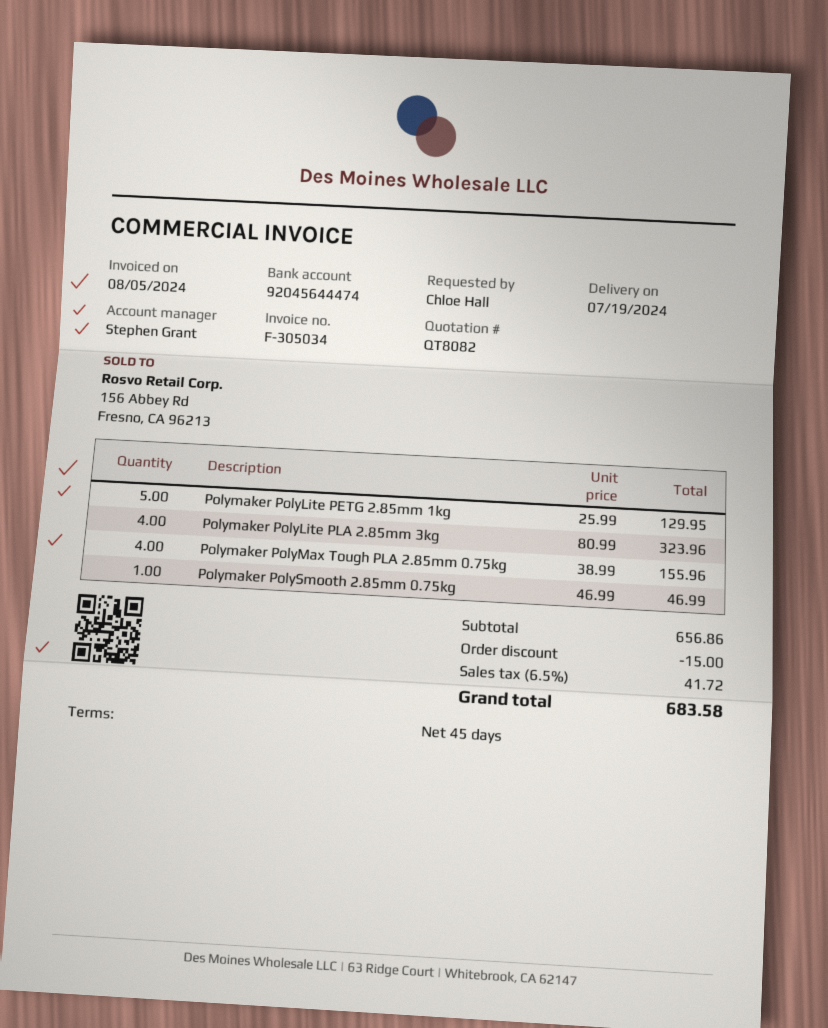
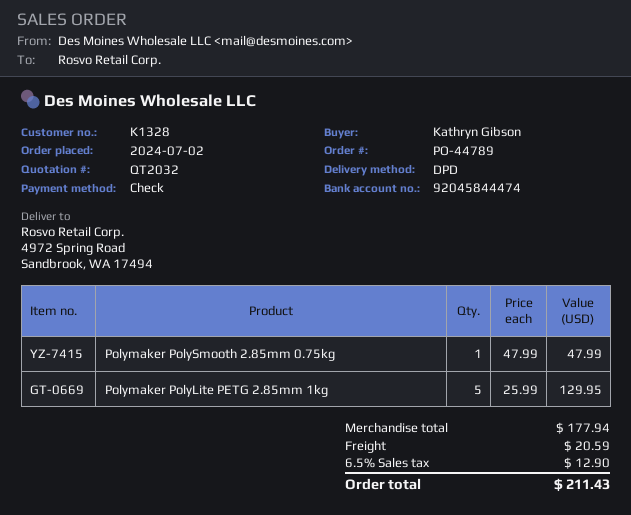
quote number: QT8082 -> QT2032
ordered by: Chloe Hall -> Kathryn Gibson
bank account: 92045644474 -> 92045844474
Polymaker PolyLite PLA 2.85mm 3kg: 4 x 80.99 = 323.96 -> none
Polymaker PolyMax Tough PLA 2.85mm 0.75kg: 4 x 38.99 = 155.96 -> none
Polymaker PolySmooth 2.85mm 0.75kg: 1 x 46.99 = 46.99 -> 1 x 47.99 = 47.99
subtotal: 656.86 -> 177.94
discount: 15.00 -> none
shipping: none -> 20.59
tax: 6.5% = 41.72 -> 6.5% = 12.90
total: 683.58 -> 211.43

